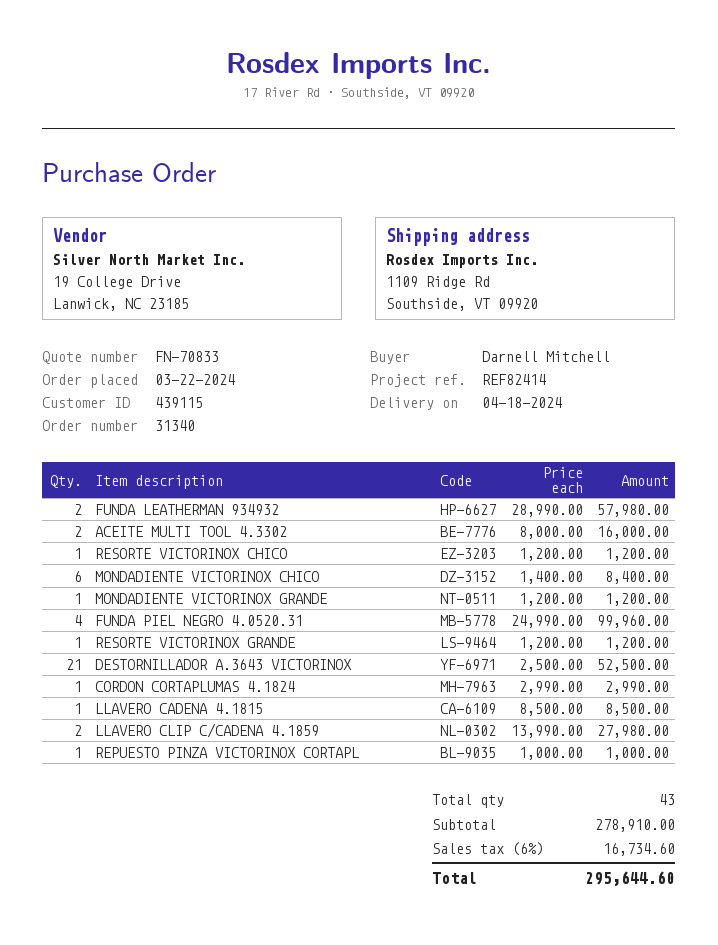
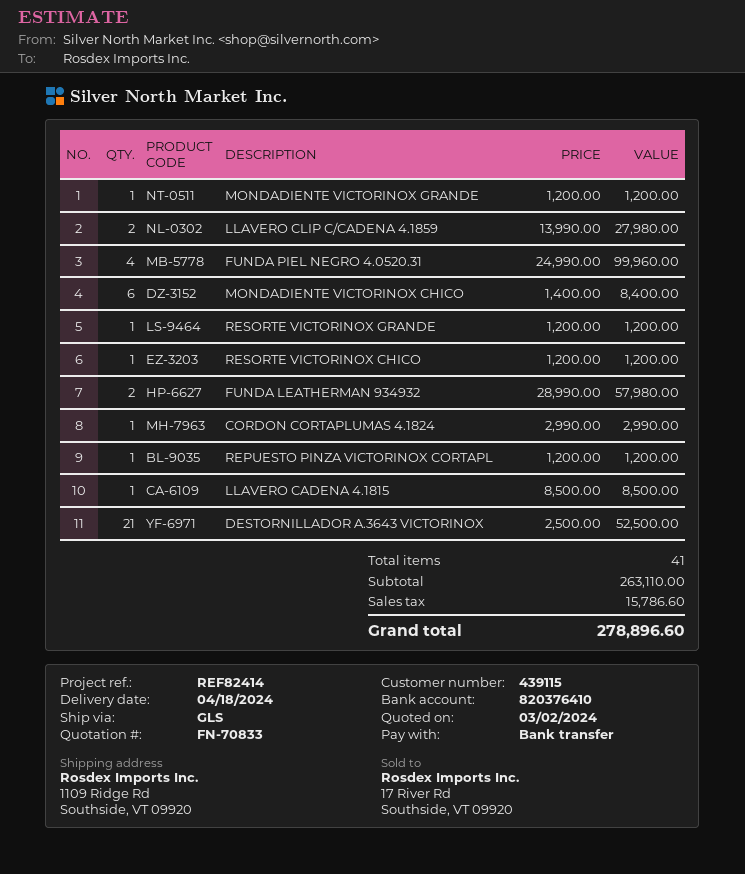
ACEITE MULTI TOOL 4.3302: 2 x 8000.00 = 16000.00 -> none
REPUESTO PINZA VICTORINOX CORTAPL: 1 x 1000.00 = 1000.00 -> 1 x 1200.00 = 1200.00
total quantity: 43 -> 41
subtotal: 278910.00 -> 263110.00
tax: 16734.60 -> 15786.60
total: 295644.60 -> 278896.60

